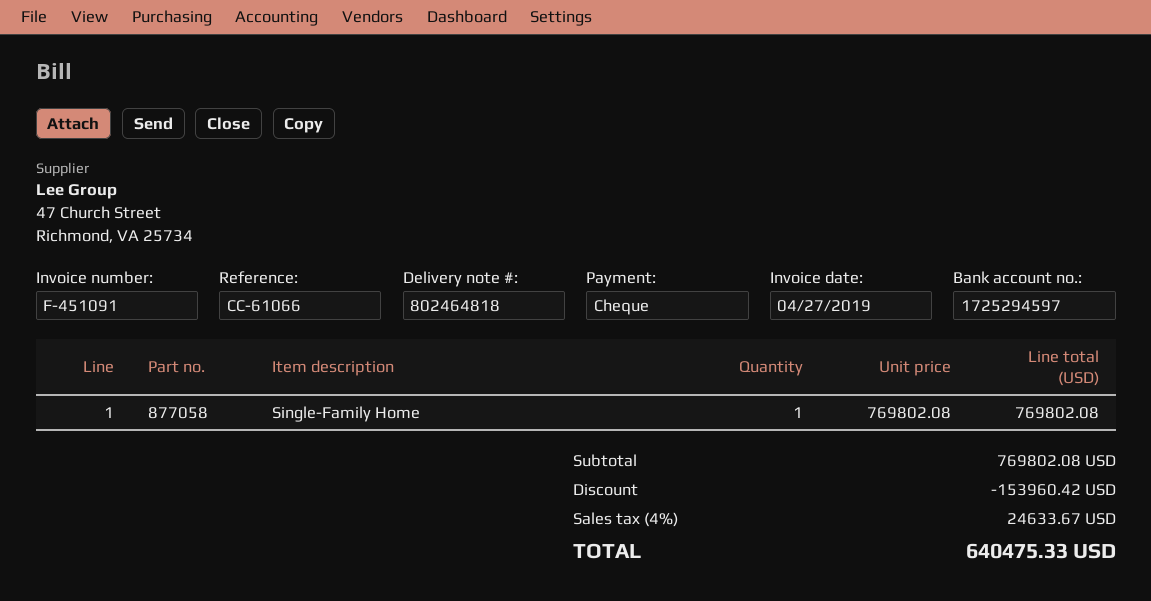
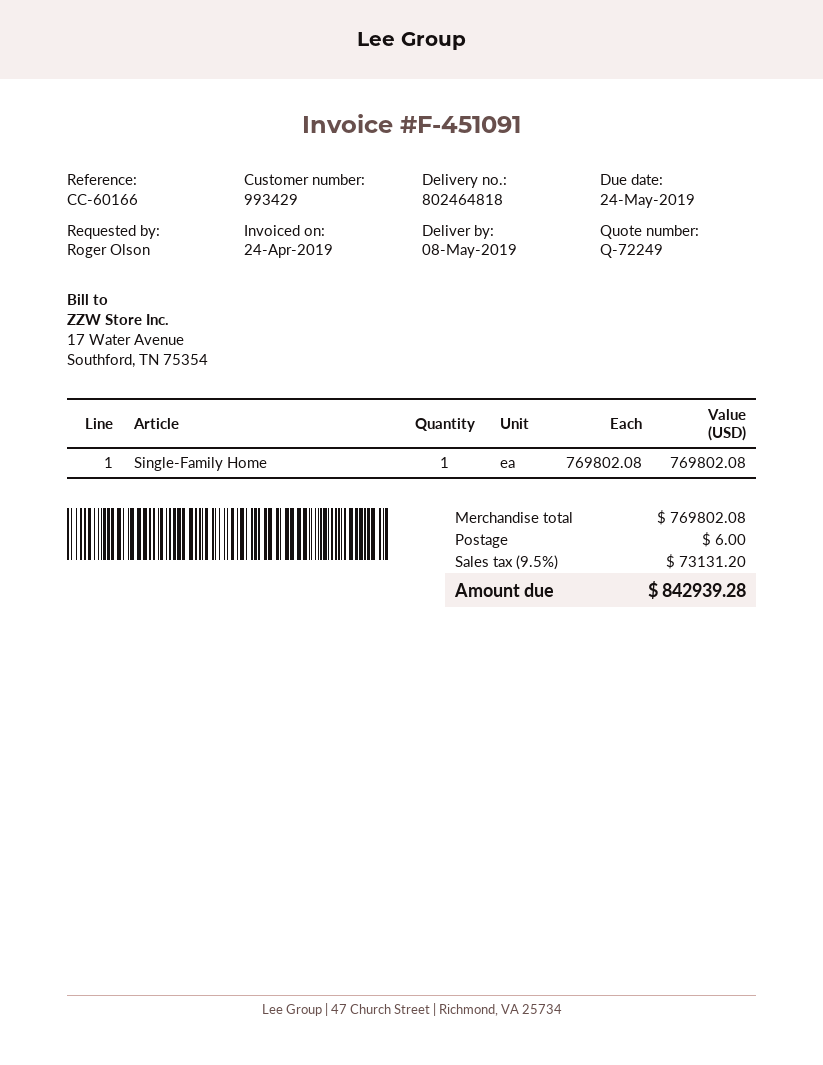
invoice date: 2019-04-27 -> 2019-04-24
reference: CC-61066 -> CC-60166
discount: 153960.42 -> none
shipping: none -> 6.00
tax: 4% = 24633.67 -> 9.5% = 73131.20
total: 640475.33 -> 842939.28

